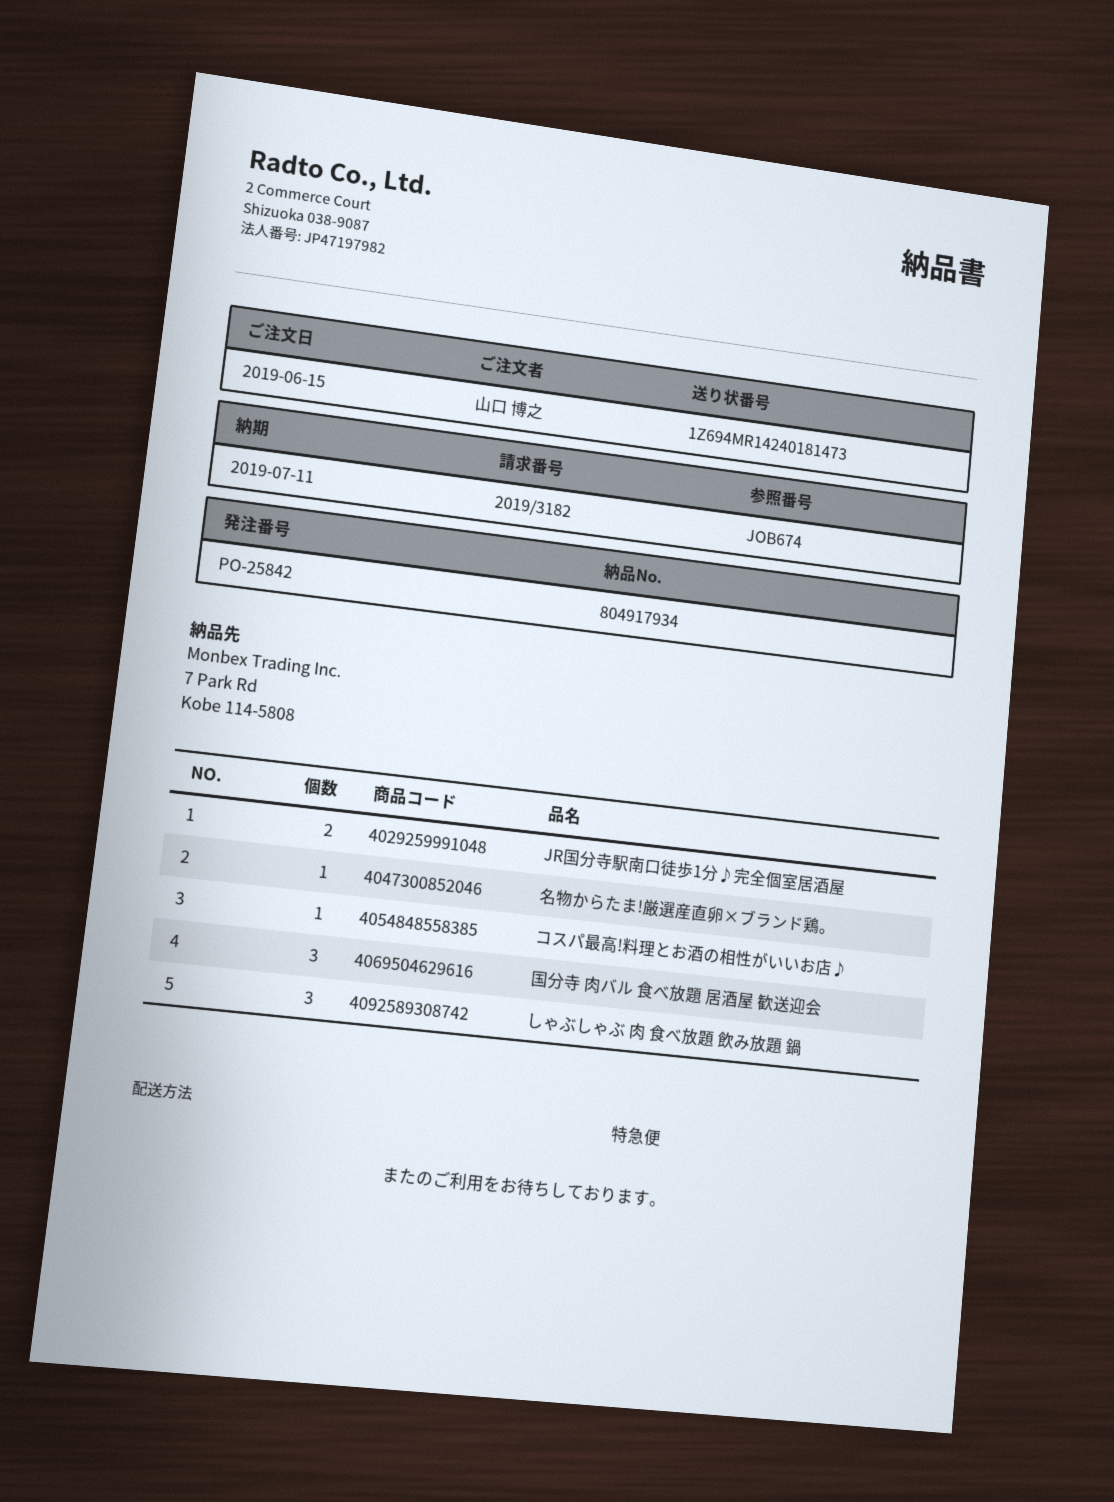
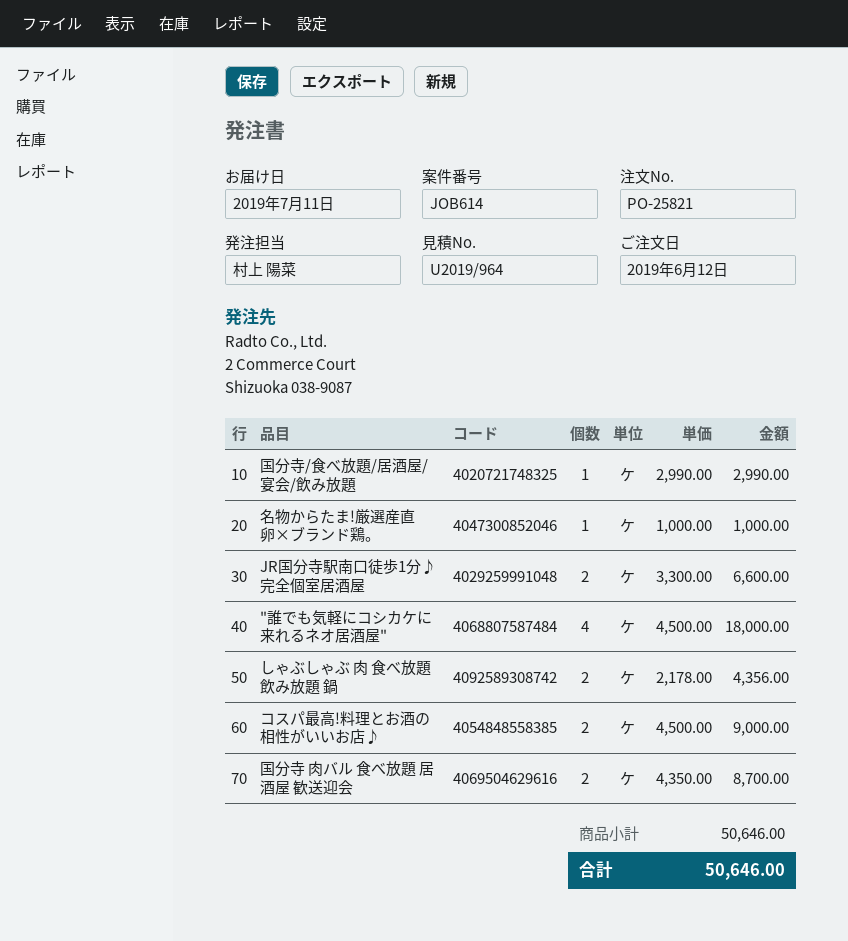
order number: PO-25842 -> PO-25821
order date: 2019-06-15 -> 2019-06-12
reference: JOB674 -> JOB614
ordered by: 山口 博之 -> 村上 陽菜
コスパ最高!料理とお酒の相性がいいお店♪: 1 -> 2
国分寺 肉バル 食べ放題 居酒屋 歓送迎会: 3 -> 2
しゃぶしゃぶ 肉 食べ放題 飲み放題 鍋: 3 -> 2
国分寺/食べ放題/居酒屋/宴会/飲み放題: none -> 1
"誰でも気軽にコシカケに来れるネオ居酒屋": none -> 4

